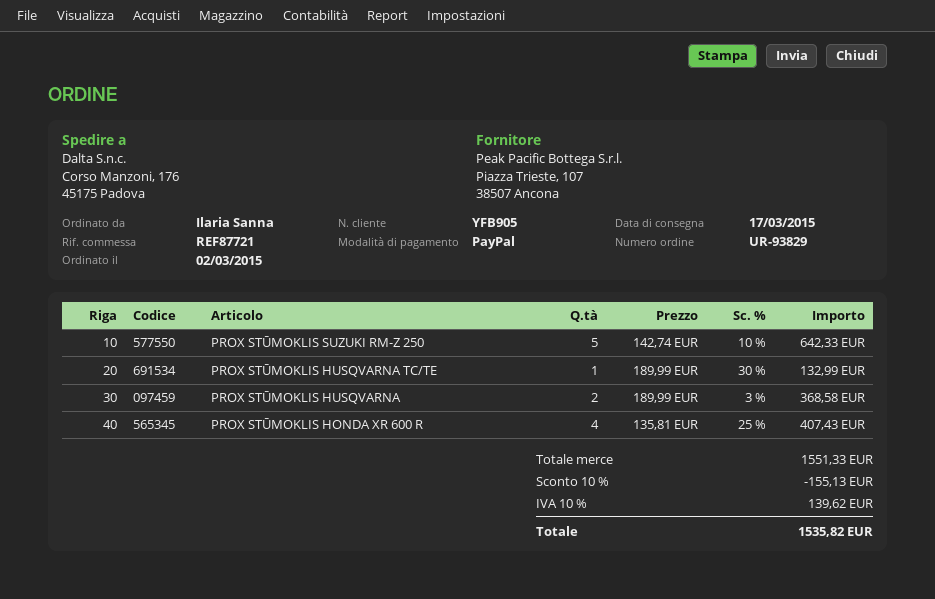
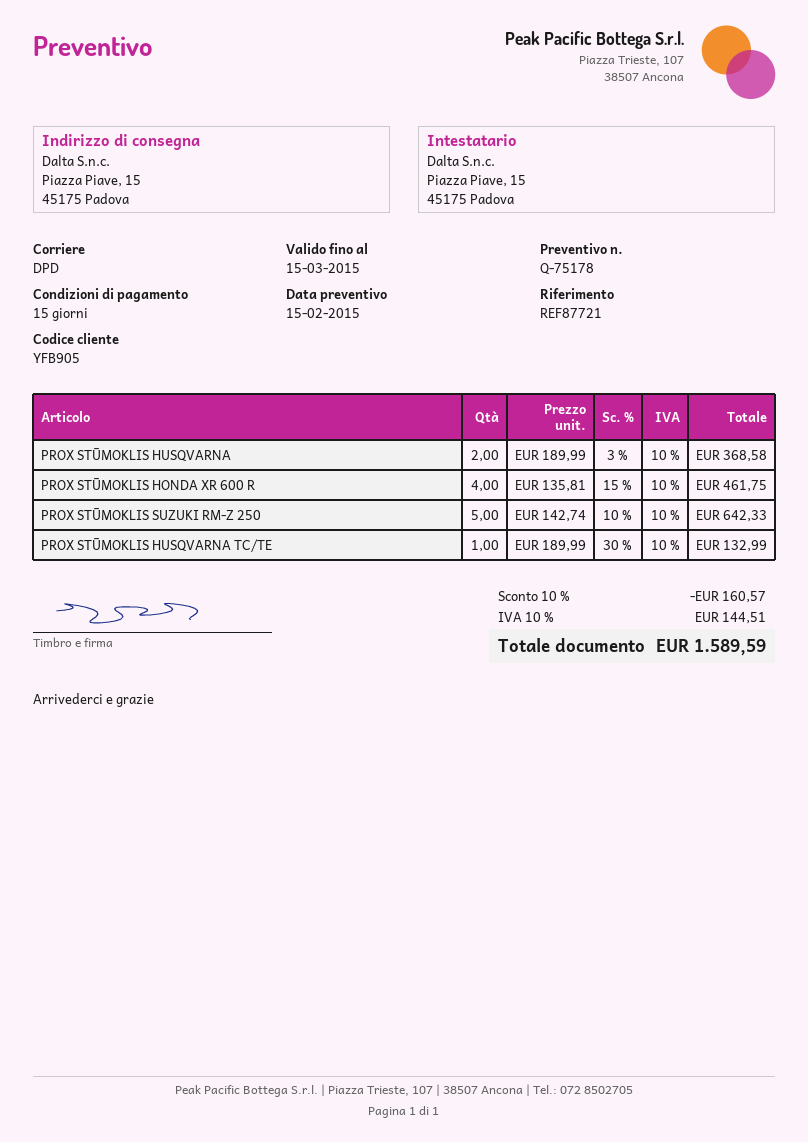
ship to: Corso Manzoni, 176, 45175 Padova -> Piazza Piave, 15, 45175 Padova
PROX STŪMOKLIS HONDA XR 600 R: 4 x 135.81 - 25% = 407.43 -> 4 x 135.81 - 15% = 461.75
discount: 10% = 155.13 -> 10% = 160.57
tax: 10% = 139.62 -> 10% = 144.51
total: 1535.82 -> 1589.59

